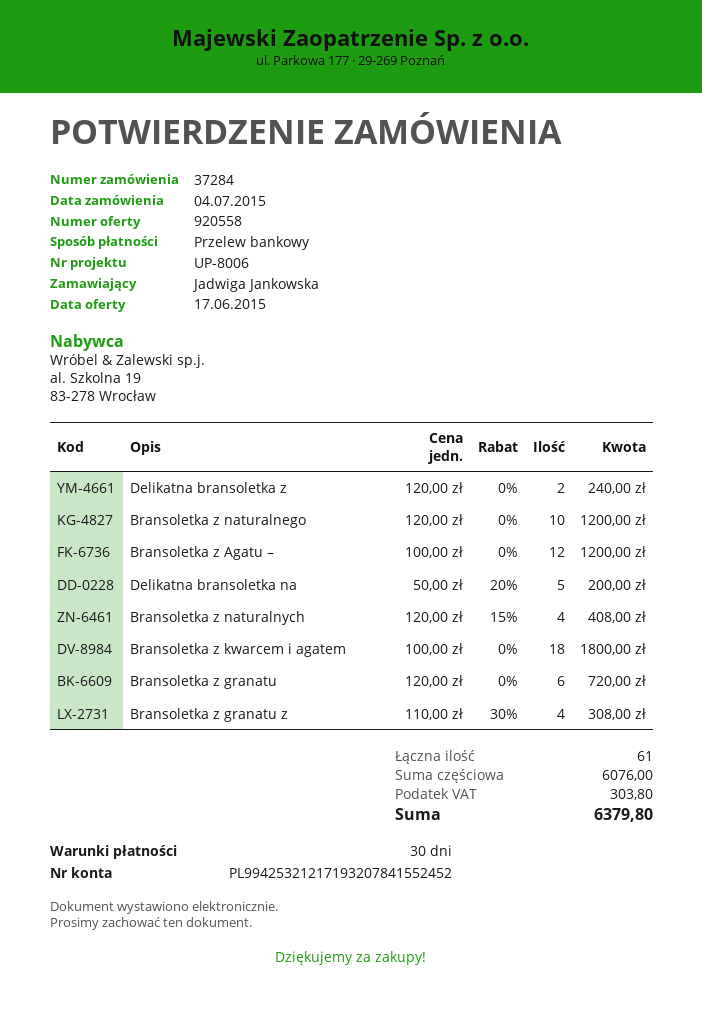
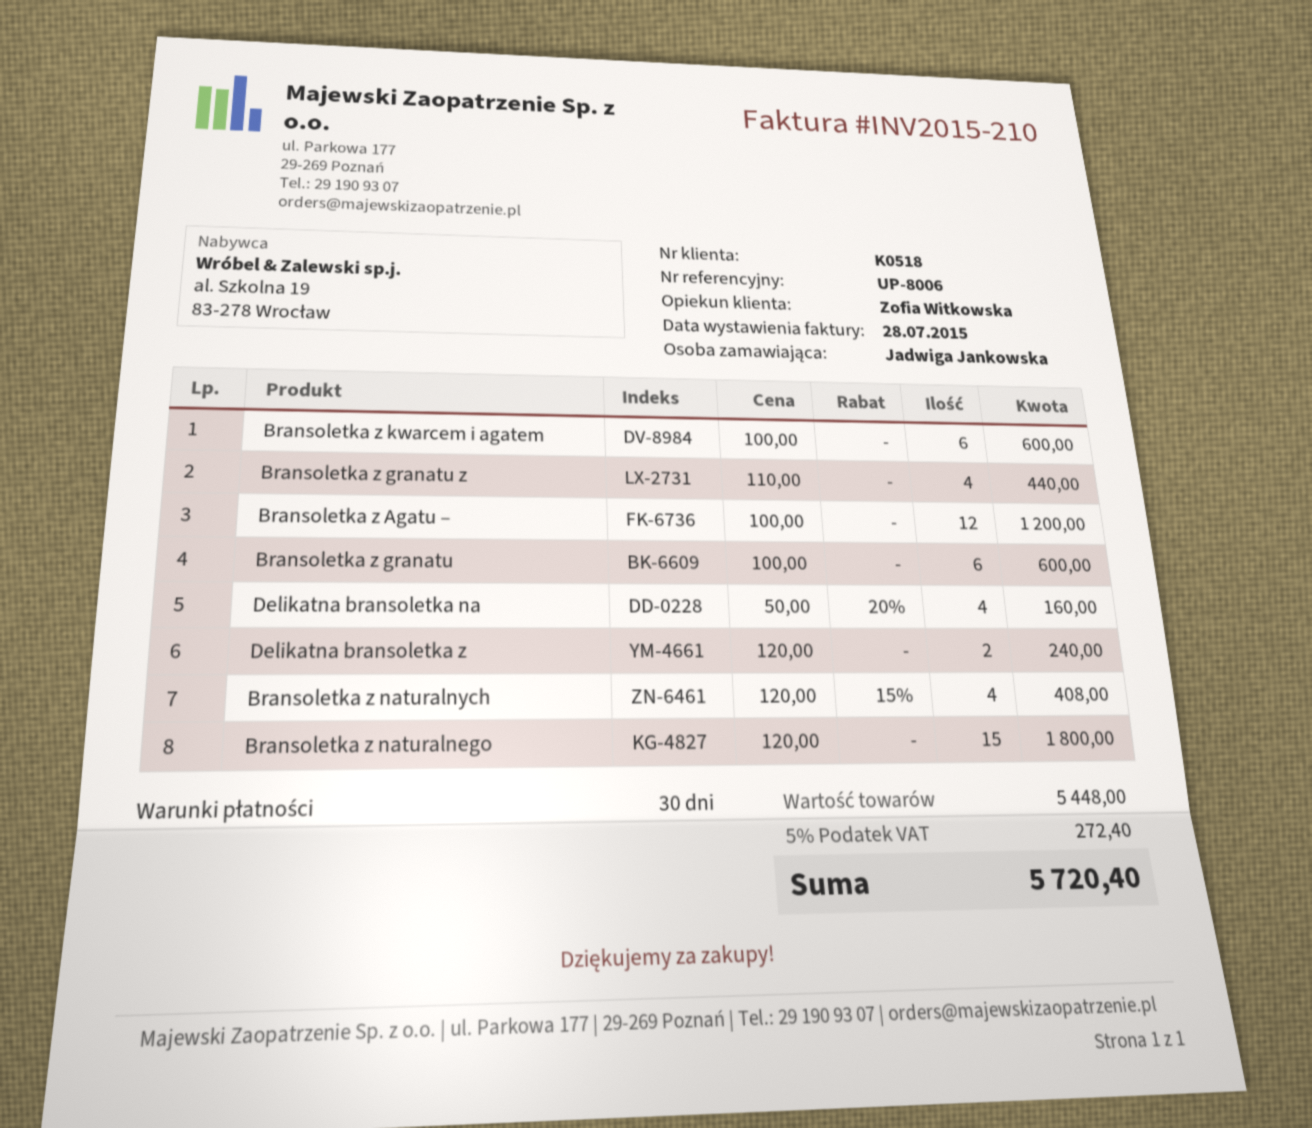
Bransoletka z naturalnego: 10 x 120.00 = 1200.00 -> 15 x 120.00 = 1800.00
Delikatna bransoletka na: 5 x 50.00 - 20% = 200.00 -> 4 x 50.00 - 20% = 160.00
Bransoletka z kwarcem i agatem: 18 x 100.00 = 1800.00 -> 6 x 100.00 = 600.00
Bransoletka z granatu: 6 x 120.00 = 720.00 -> 6 x 100.00 = 600.00
Bransoletka z granatu z: 4 x 110.00 - 30% = 308.00 -> 4 x 110.00 = 440.00
subtotal: 6076.00 -> 5448.00
tax: 303.80 -> 272.40
total: 6379.80 -> 5720.40

